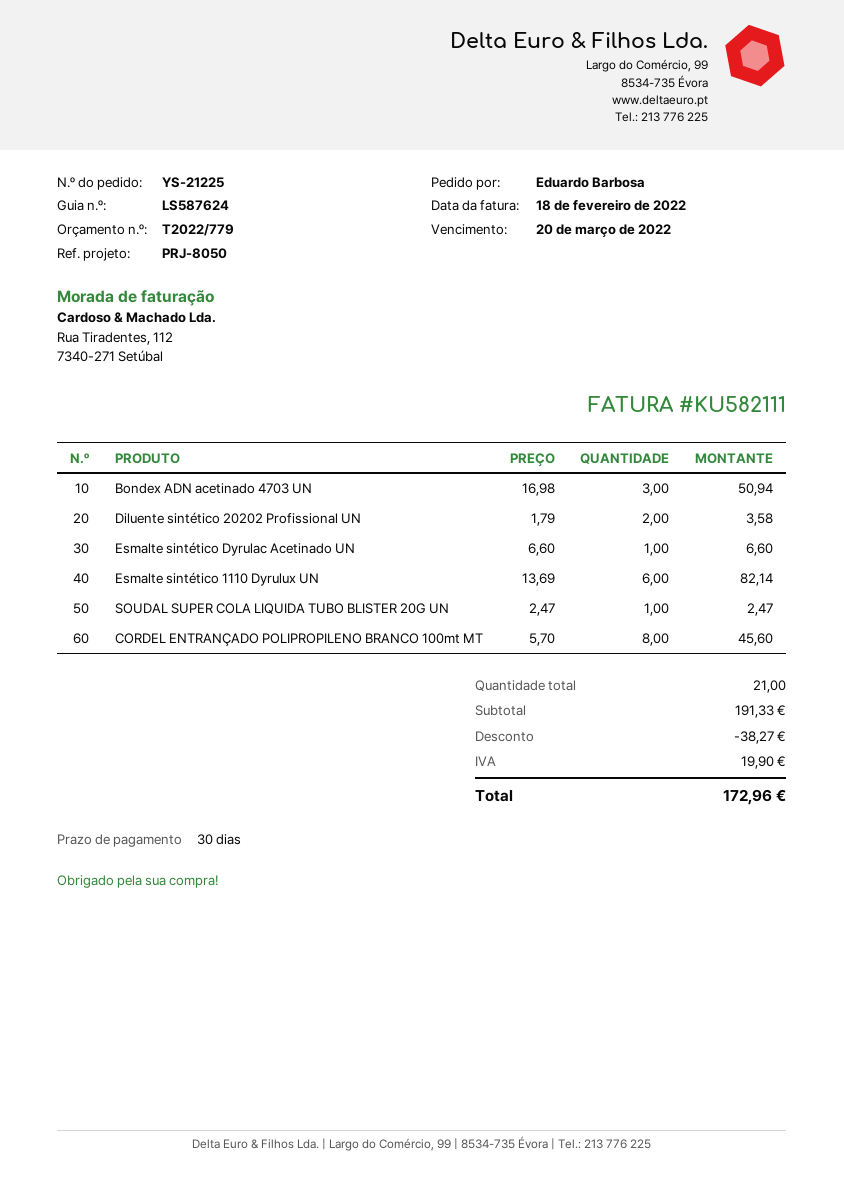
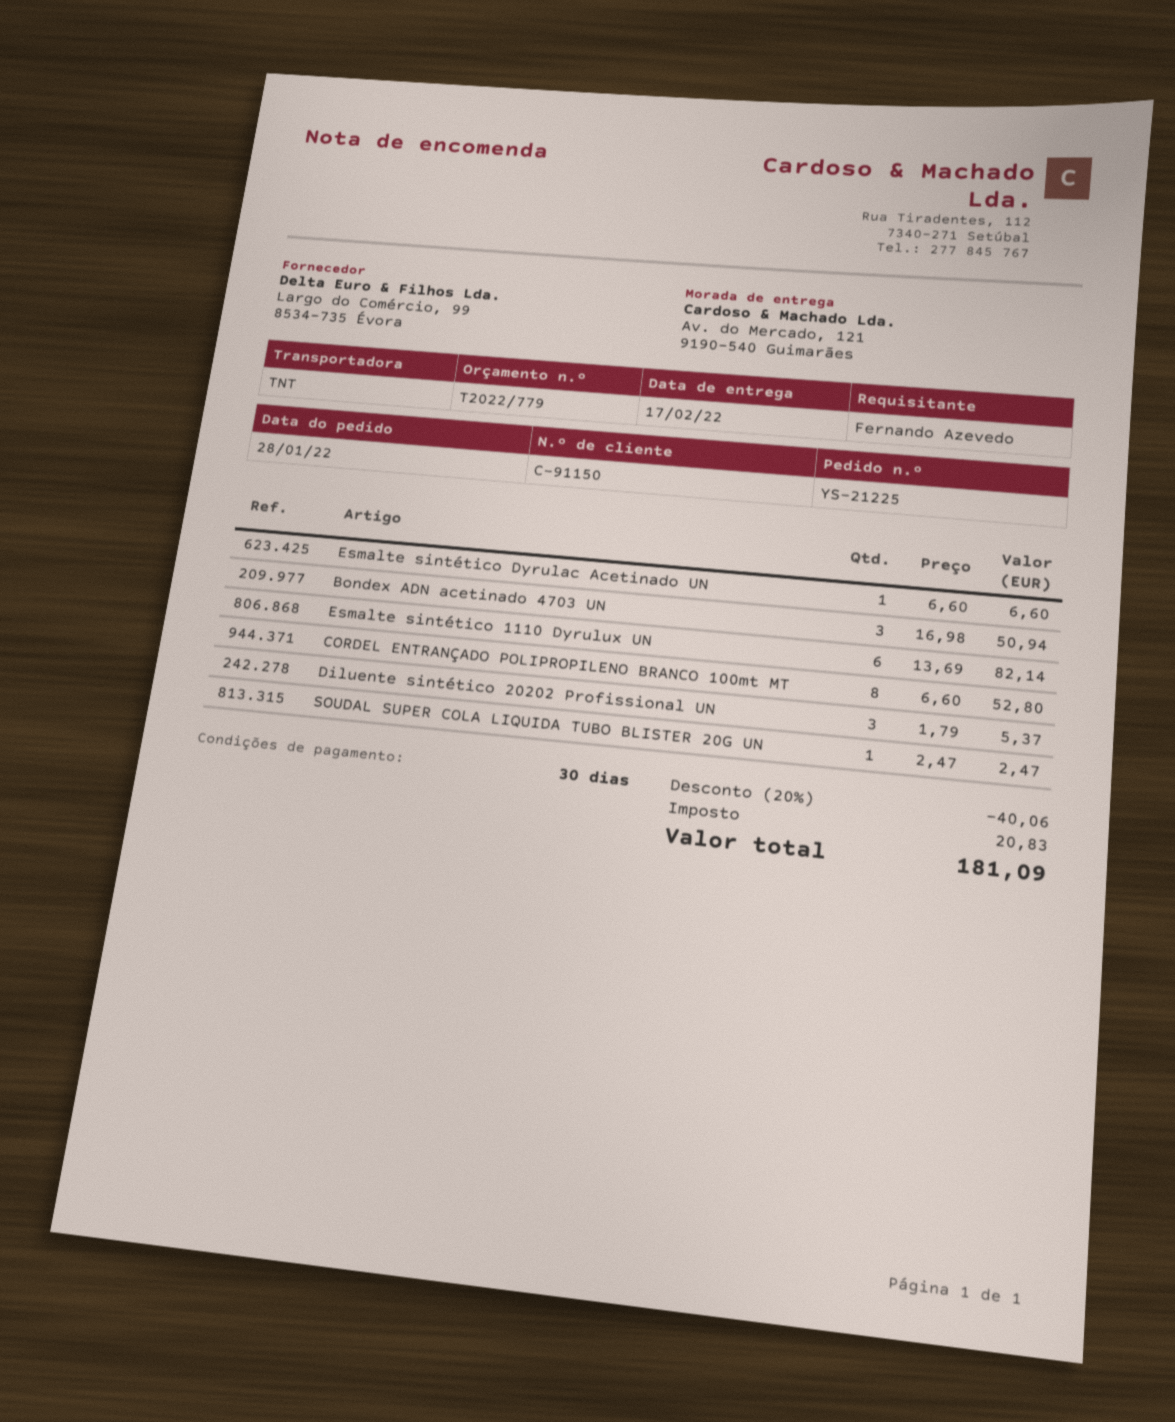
ordered by: Eduardo Barbosa -> Fernando Azevedo
Diluente sintético 20202 Profissional UN: 2 x 1.79 = 3.58 -> 3 x 1.79 = 5.37
CORDEL ENTRANÇADO POLIPROPILENO BRANCO 100mt MT: 8 x 5.70 = 45.60 -> 8 x 6.60 = 52.80
discount: 38.27 -> 40.06
tax: 19.90 -> 20.83
total: 172.96 -> 181.09

